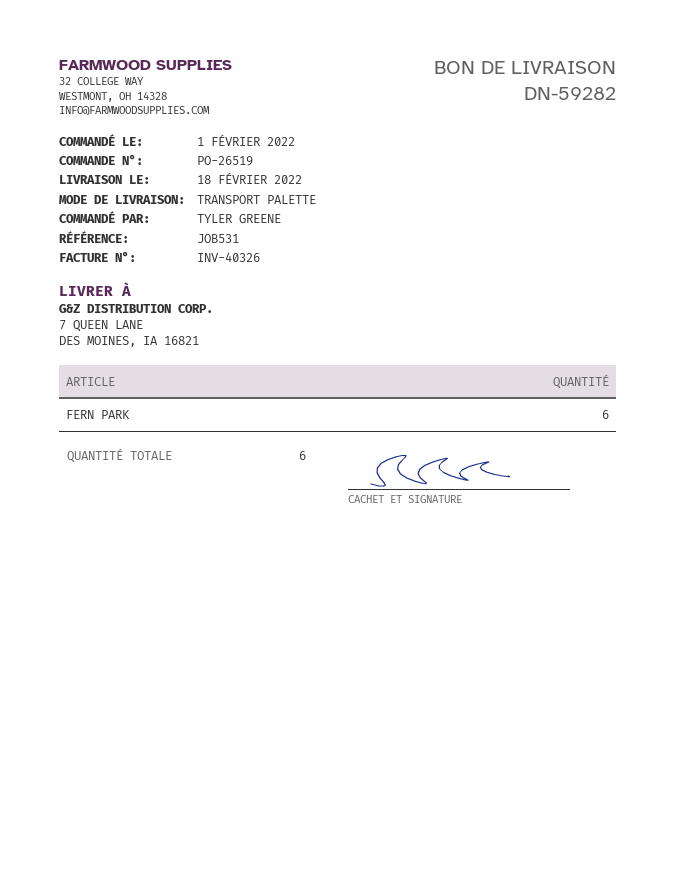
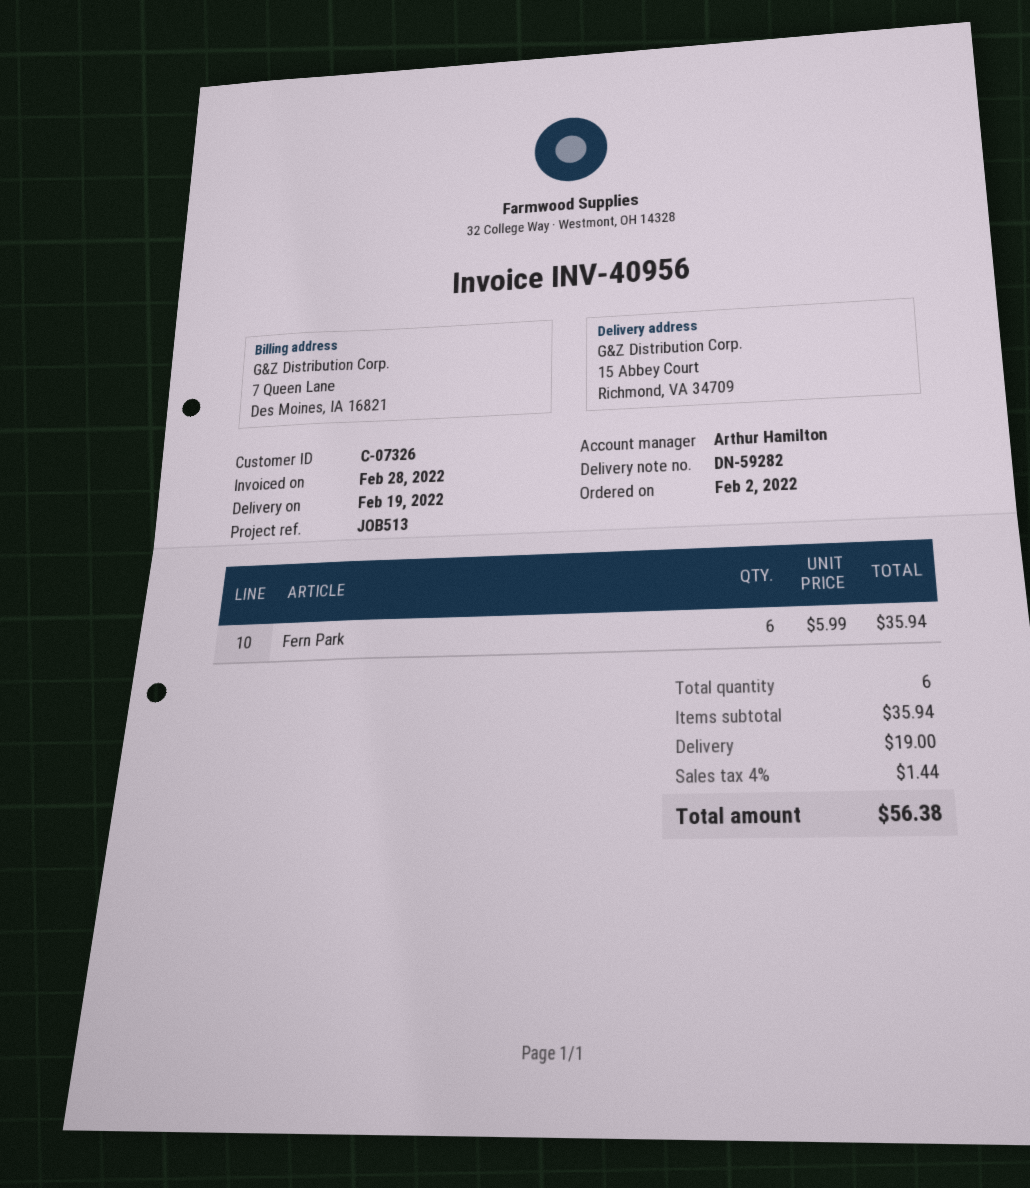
order date: 2022-02-01 -> 2022-02-02
delivery date: 2022-02-18 -> 2022-02-19
invoice number: INV-40326 -> INV-40956
reference: JOB531 -> JOB513
ship to: 7 QUEEN LANE, DES MOINES, IA 16821 -> 15 Abbey Court, Richmond, VA 34709

